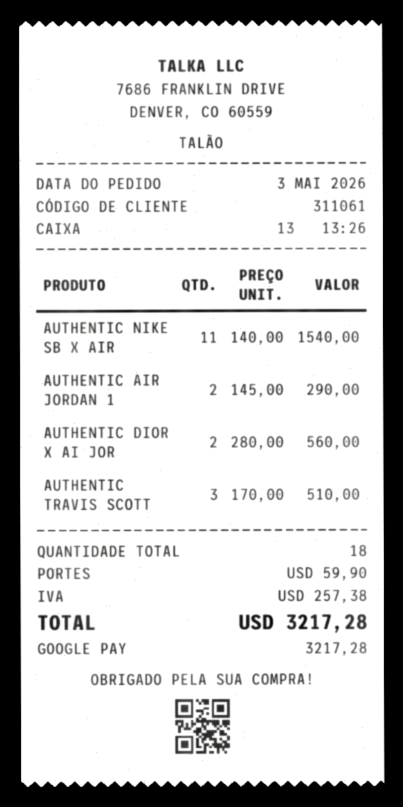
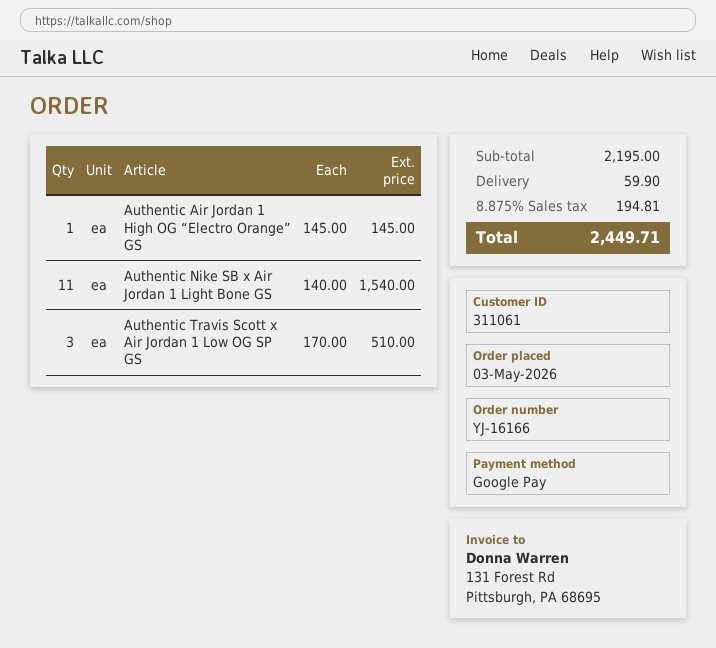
AUTHENTIC AIR JORDAN 1: 2 x 145.00 = 290.00 -> 1 x 145.00 = 145.00
AUTHENTIC DIOR X AI JOR: 2 x 280.00 = 560.00 -> none
tax: 257.38 -> 194.81
total: 3217.28 -> 2449.71

